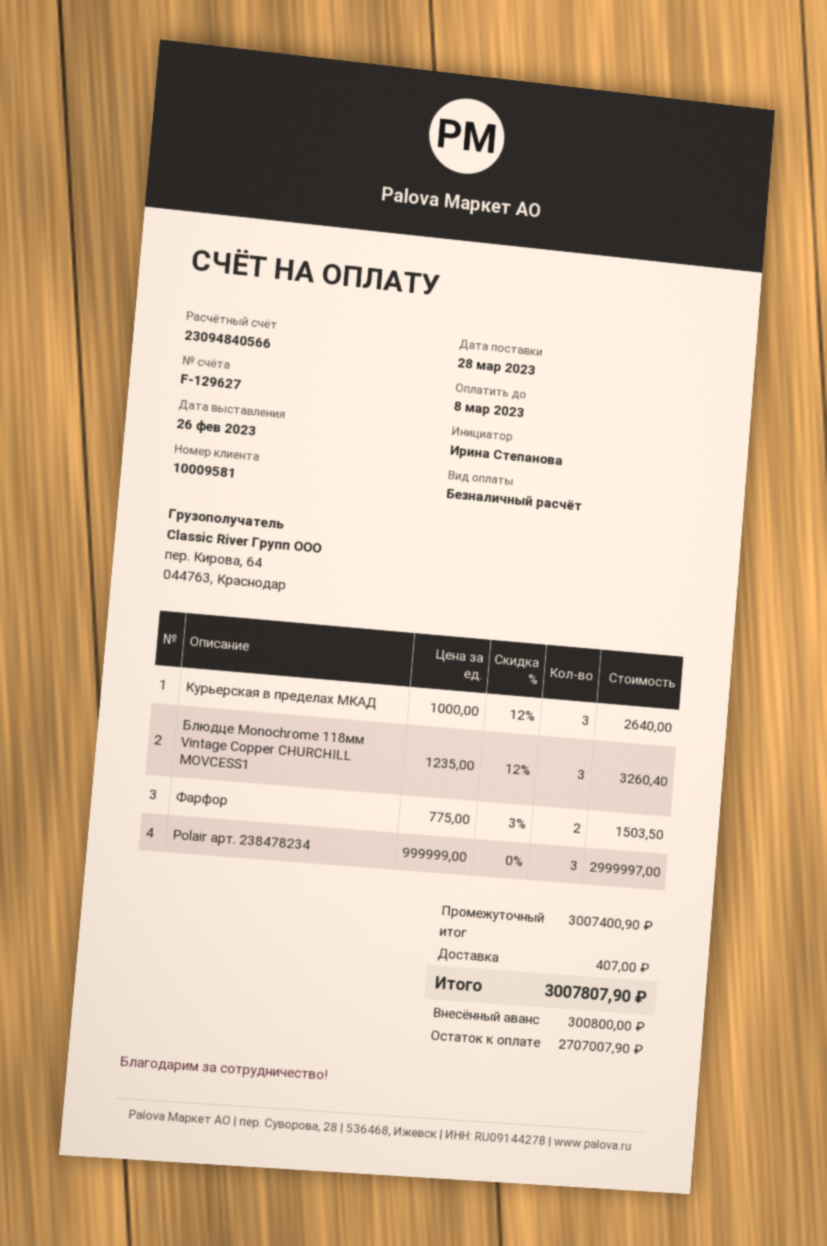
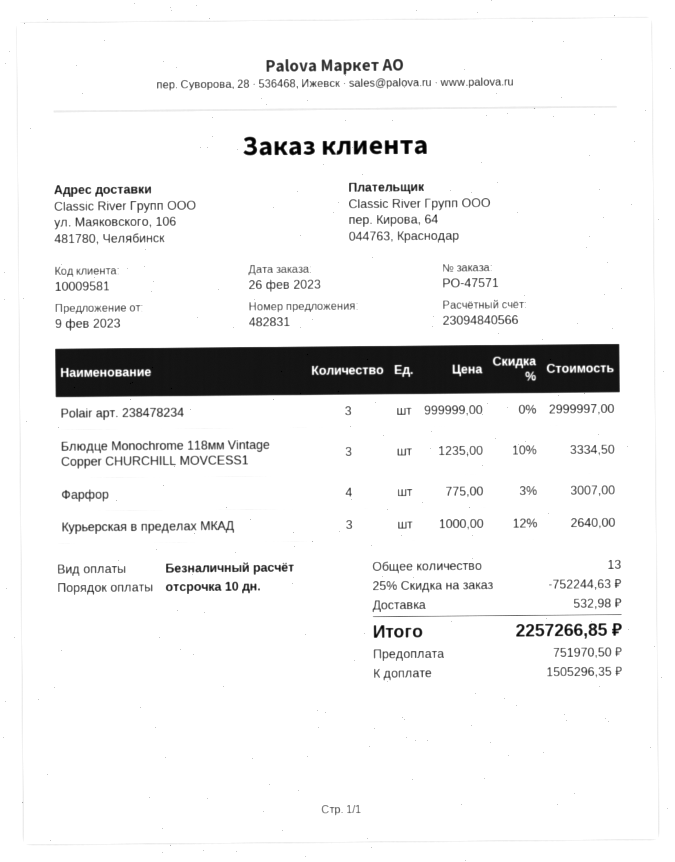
ship to: пер. Кирова, 64, 044763, Краснодар -> ул. Маяковского, 106, 481780, Челябинск
Блюдце Monochrome 118мм Vintage Copper CHURCHILL MOVCESS1: 3 x 1235.00 - 12% = 3260.40 -> 3 x 1235.00 - 10% = 3334.50
Фарфор: 2 x 775.00 - 3% = 1503.50 -> 4 x 775.00 - 3% = 3007.00
discount: none -> 25% = 752244.63
shipping: 407.00 -> 532.98
total: 3007807.90 -> 2257266.85
deposit: 300800.00 -> 751970.50
balance: 2707007.90 -> 1505296.35

